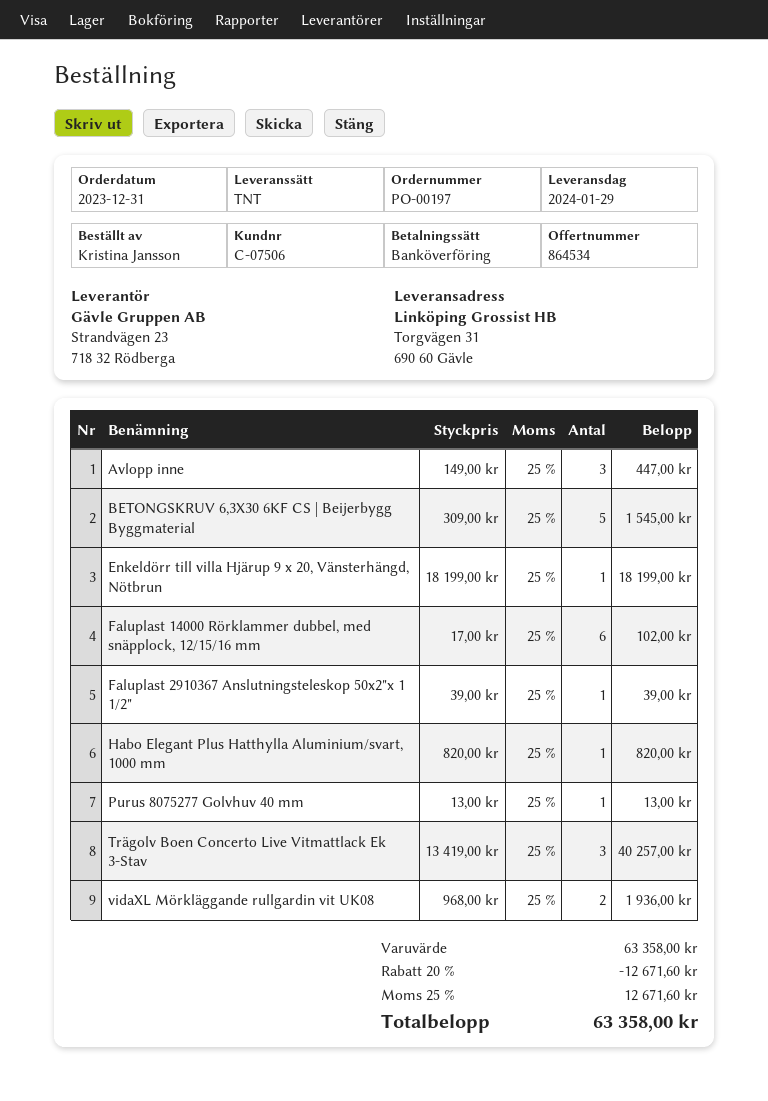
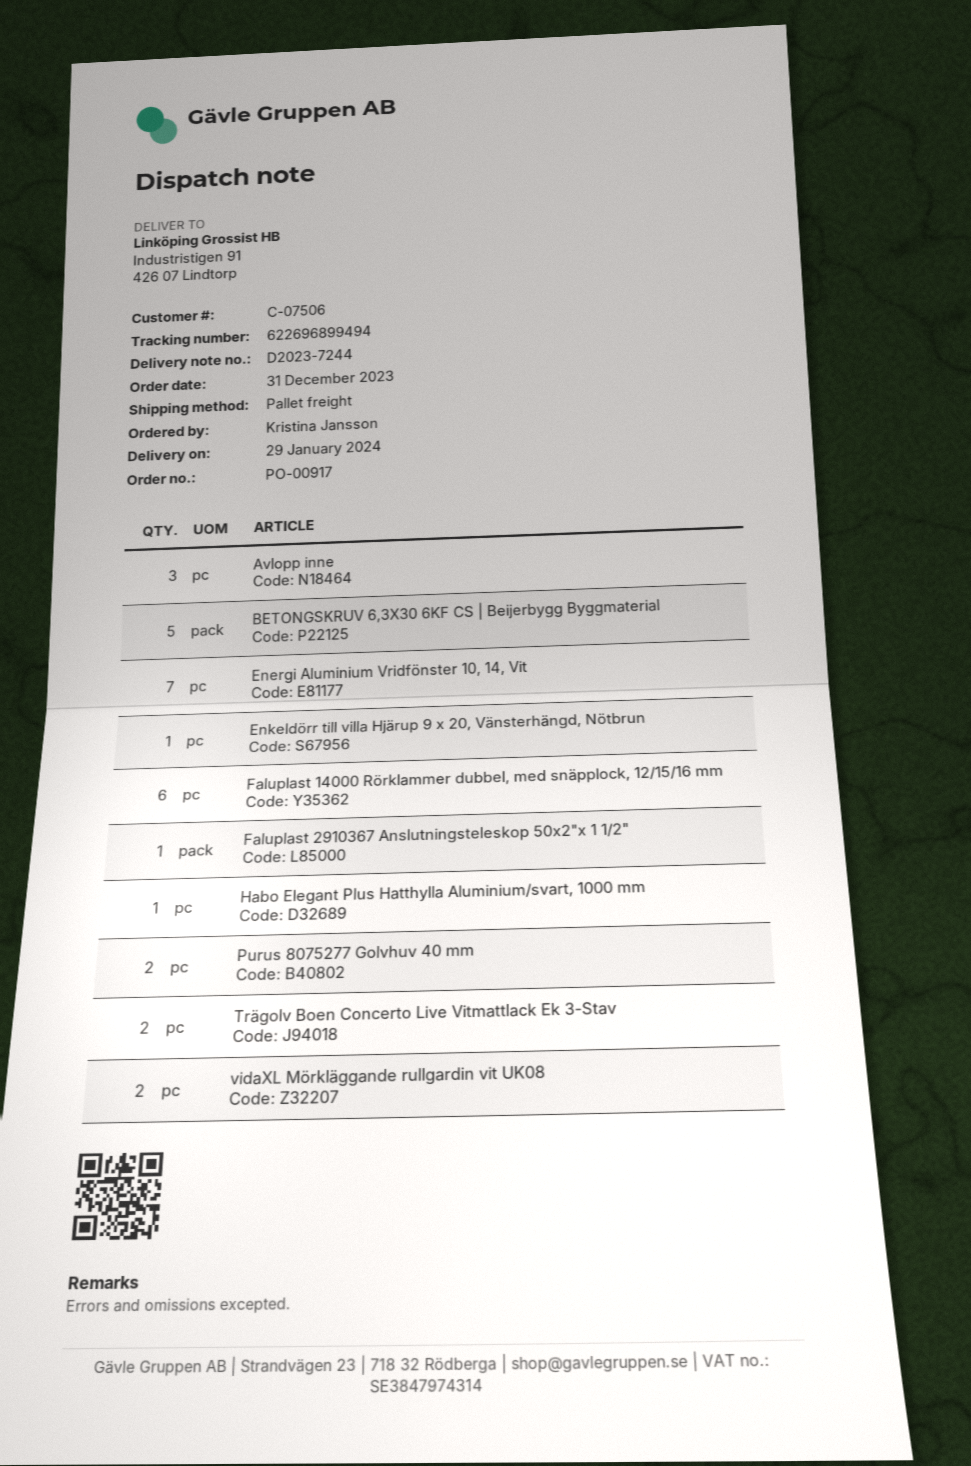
order number: PO-00197 -> PO-00917
shipping method: TNT -> pallet freight
ship to: Torgvägen 31, 690 60 Gävle -> Industristigen 91, 426 07 Lindtorp
Purus 8075277 Golvhuv 40 mm: 1 -> 2
Trägolv Boen Concerto Live Vitmattlack Ek 3-Stav: 3 -> 2
Energi Aluminium Vridfönster 10, 14, Vit: none -> 7

